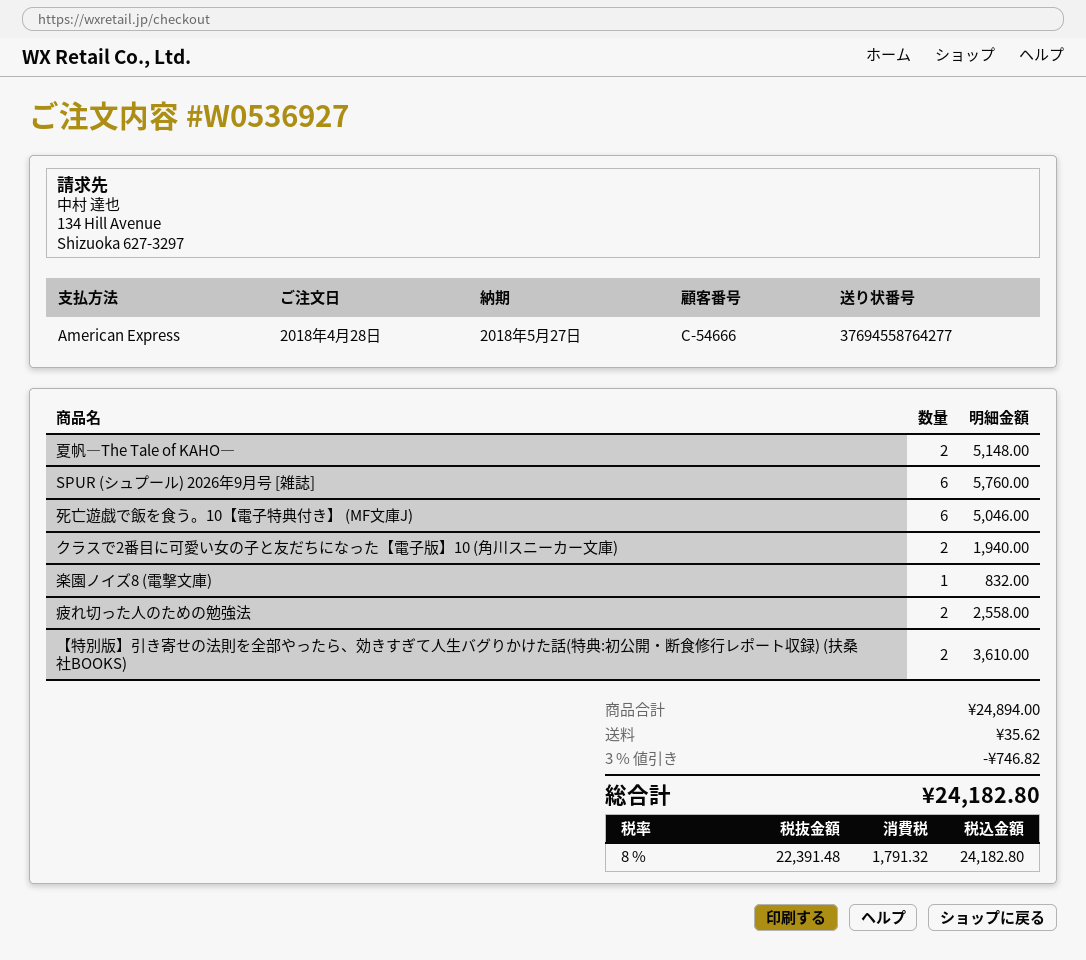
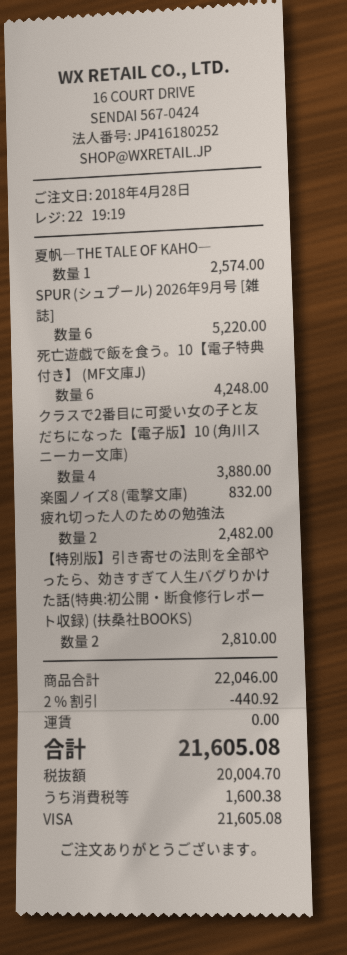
payment method: American Express -> Visa
夏帆―The Tale of KAHO―: 2 for 5148.00 -> 1 for 2574.00
SPUR (シュプール) 2026年9月号 [雑誌]: 6 for 5760.00 -> 6 for 5220.00
死亡遊戯で飯を食う。10【電子特典付き】 (MF文庫J): 6 for 5046.00 -> 6 for 4248.00
クラスで2番目に可愛い女の子と友だちになった【電子版】10 (角川スニーカー文庫): 2 for 1940.00 -> 4 for 3880.00
疲れ切った人のための勉強法: 2 for 2558.00 -> 2 for 2482.00
【特別版】引き寄せの法則を全部やったら、効きすぎて人生バグりかけた話(特典:初公開・断食修行レポート収録) (扶桑社BOOKS): 2 for 3610.00 -> 2 for 2810.00
subtotal: 24894.00 -> 22046.00
discount: 3% = 746.82 -> 2% = 440.92
shipping: 35.62 -> 0.00
net: 22391.48 -> 20004.70
tax: 1791.32 -> 1600.38
total: 24182.80 -> 21605.08

